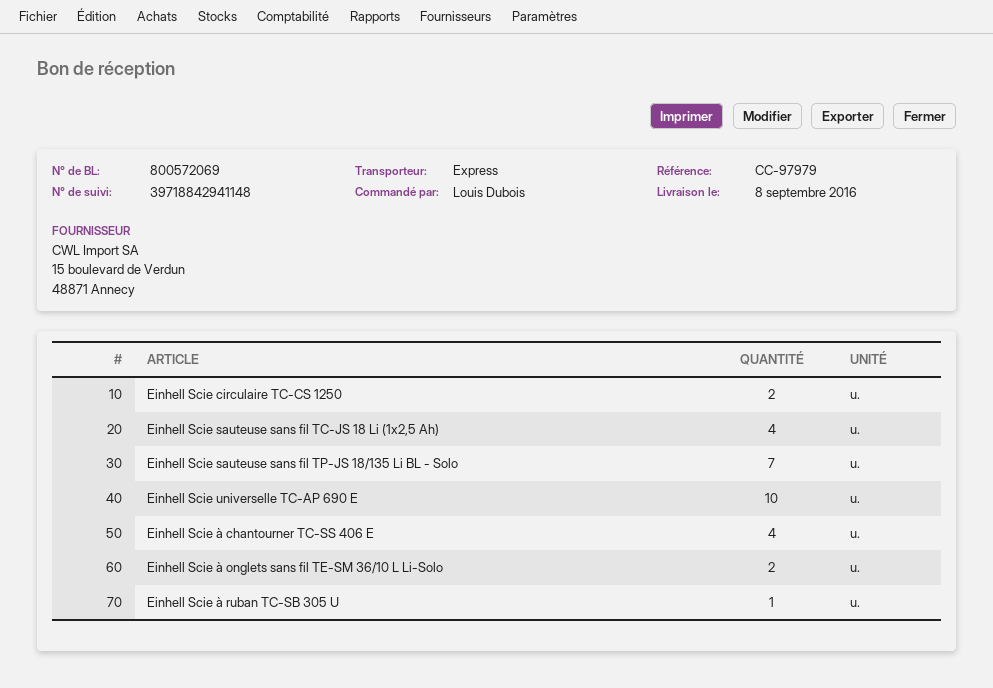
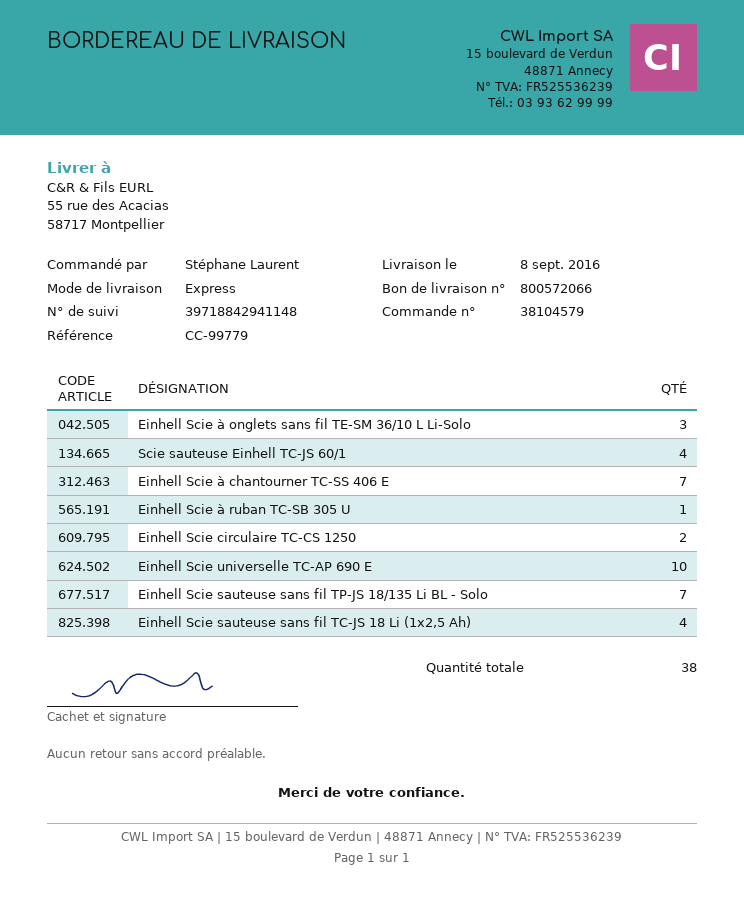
delivery note number: 800572069 -> 800572066
reference: CC-97979 -> CC-99779
ordered by: Louis Dubois -> Stéphane Laurent
Einhell Scie à chantourner TC-SS 406 E: 4 -> 7
Einhell Scie à onglets sans fil TE-SM 36/10 L Li-Solo: 2 -> 3
Scie sauteuse Einhell TC-JS 60/1: none -> 4

